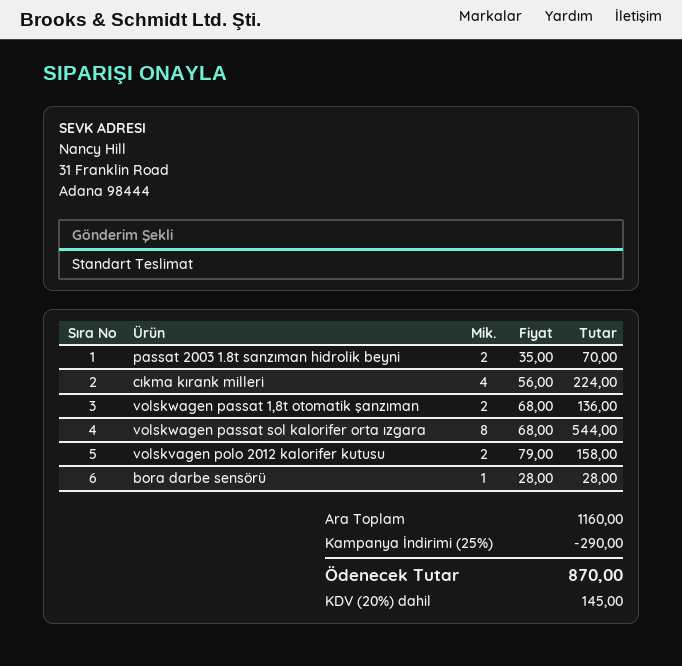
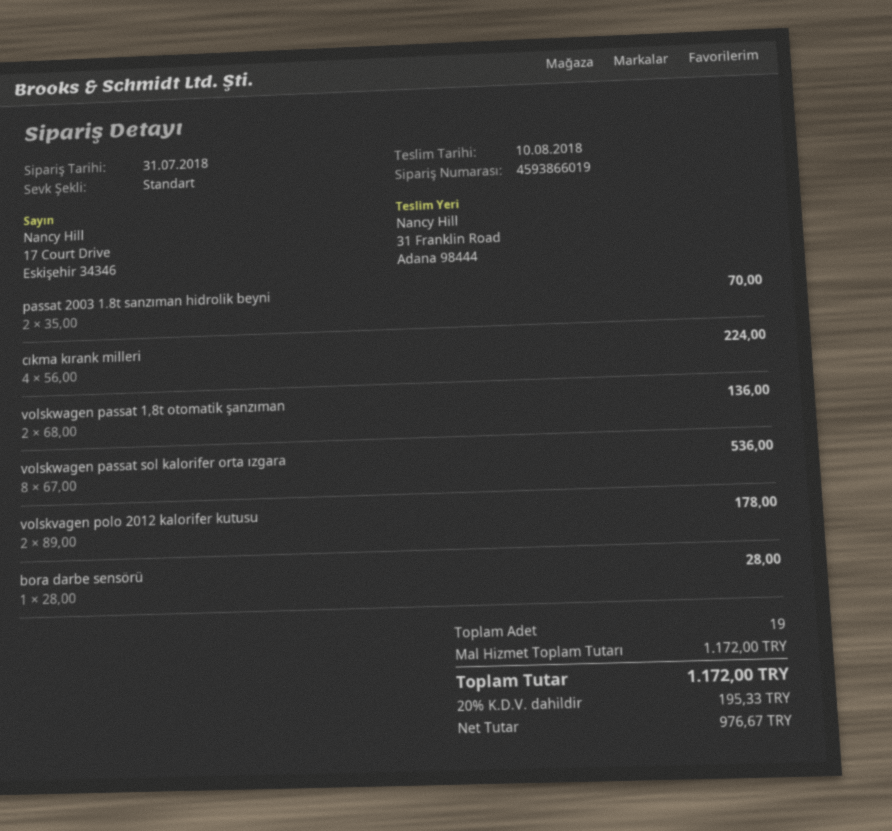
volskwagen passat sol kalorifer orta ızgara: 8 x 68.00 = 544.00 -> 8 x 67.00 = 536.00
volskvagen polo 2012 kalorifer kutusu: 2 x 79.00 = 158.00 -> 2 x 89.00 = 178.00
subtotal: 1160.00 -> 1172.00
discount: 25% = 290.00 -> none
tax: 20% = 145.00 -> 20% = 195.33
total: 870.00 -> 1172.00

